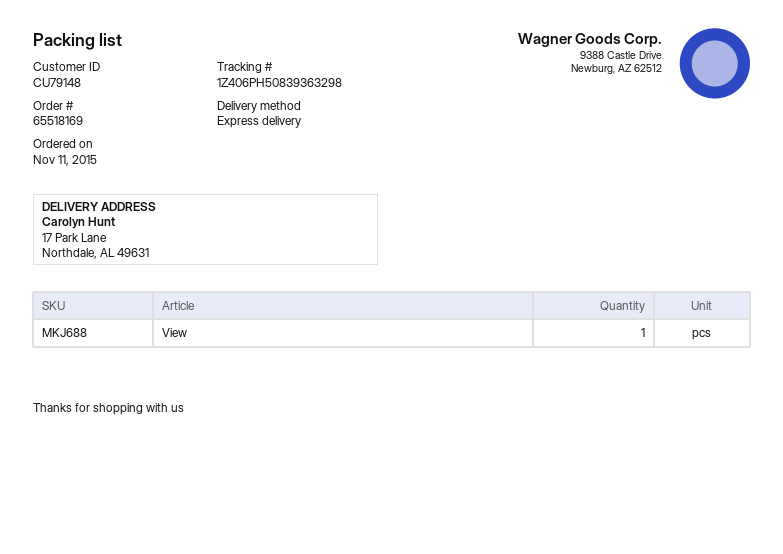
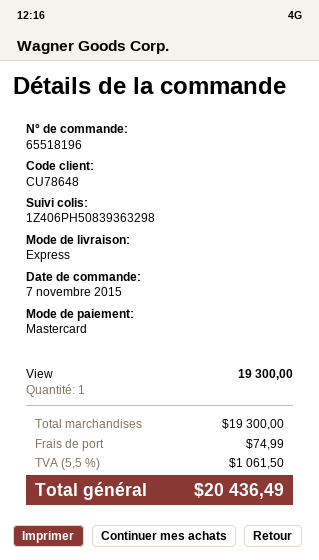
order number: 65518169 -> 65518196
order date: 2015-11-11 -> 2015-11-07
customer number: CU79148 -> CU78648

